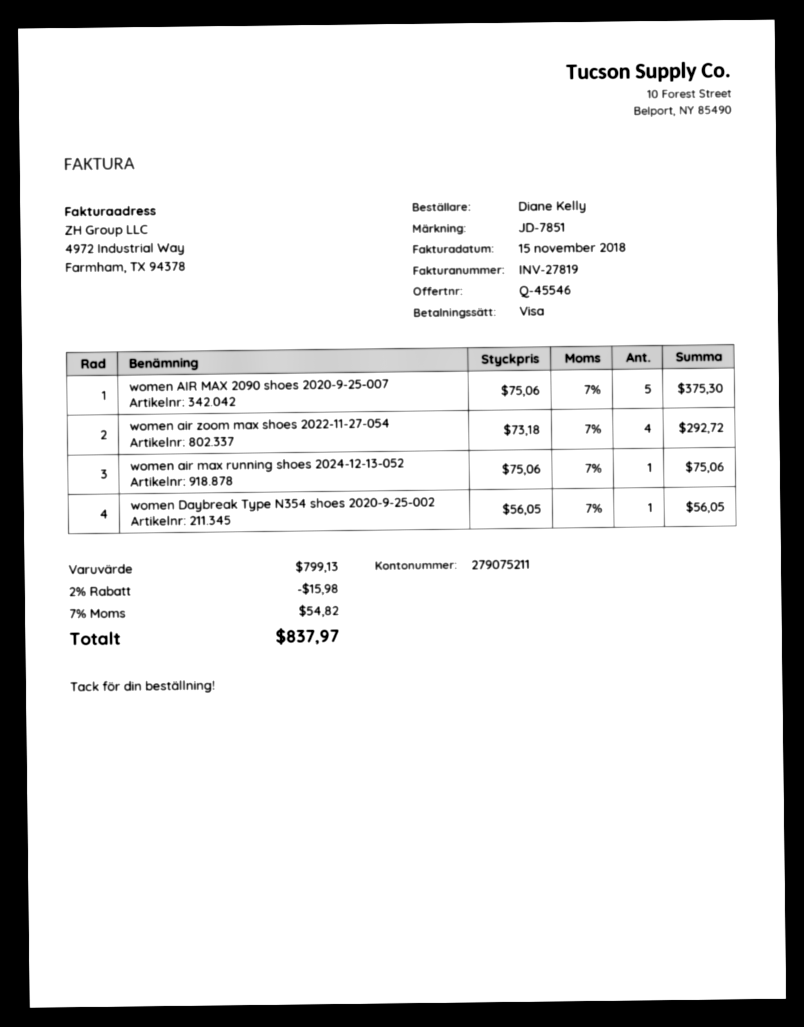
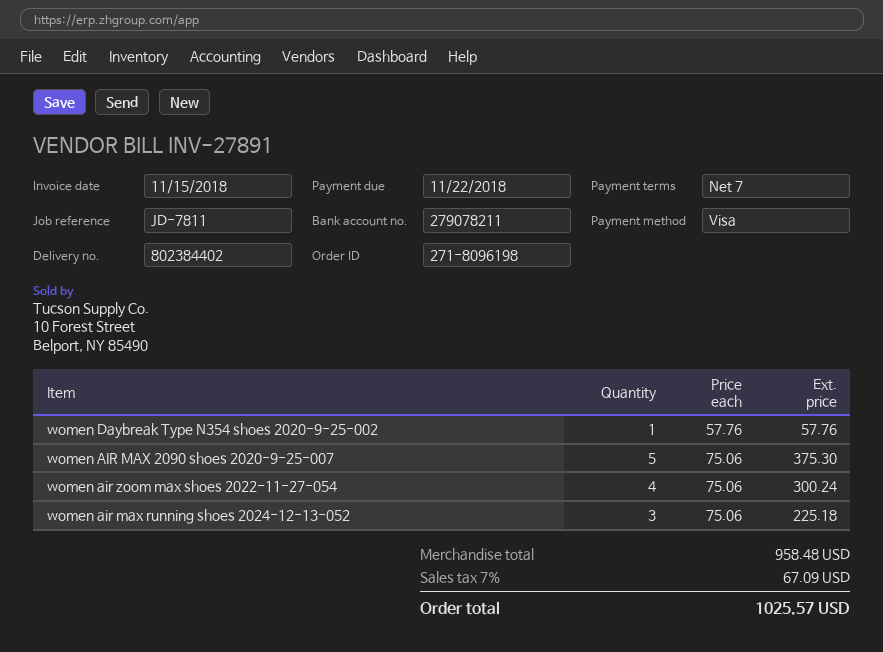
invoice number: INV-27819 -> INV-27891
reference: JD-7851 -> JD-7811
bank account: 279075211 -> 279078211
women air zoom max shoes 2022-11-27-054: 4 x 73.18 = 292.72 -> 4 x 75.06 = 300.24
women air max running shoes 2024-12-13-052: 1 x 75.06 = 75.06 -> 3 x 75.06 = 225.18
women Daybreak Type N354 shoes 2020-9-25-002: 1 x 56.05 = 56.05 -> 1 x 57.76 = 57.76
subtotal: 799.13 -> 958.48
discount: 2% = 15.98 -> none
tax: 7% = 54.82 -> 7% = 67.09
total: 837.97 -> 1025.57

